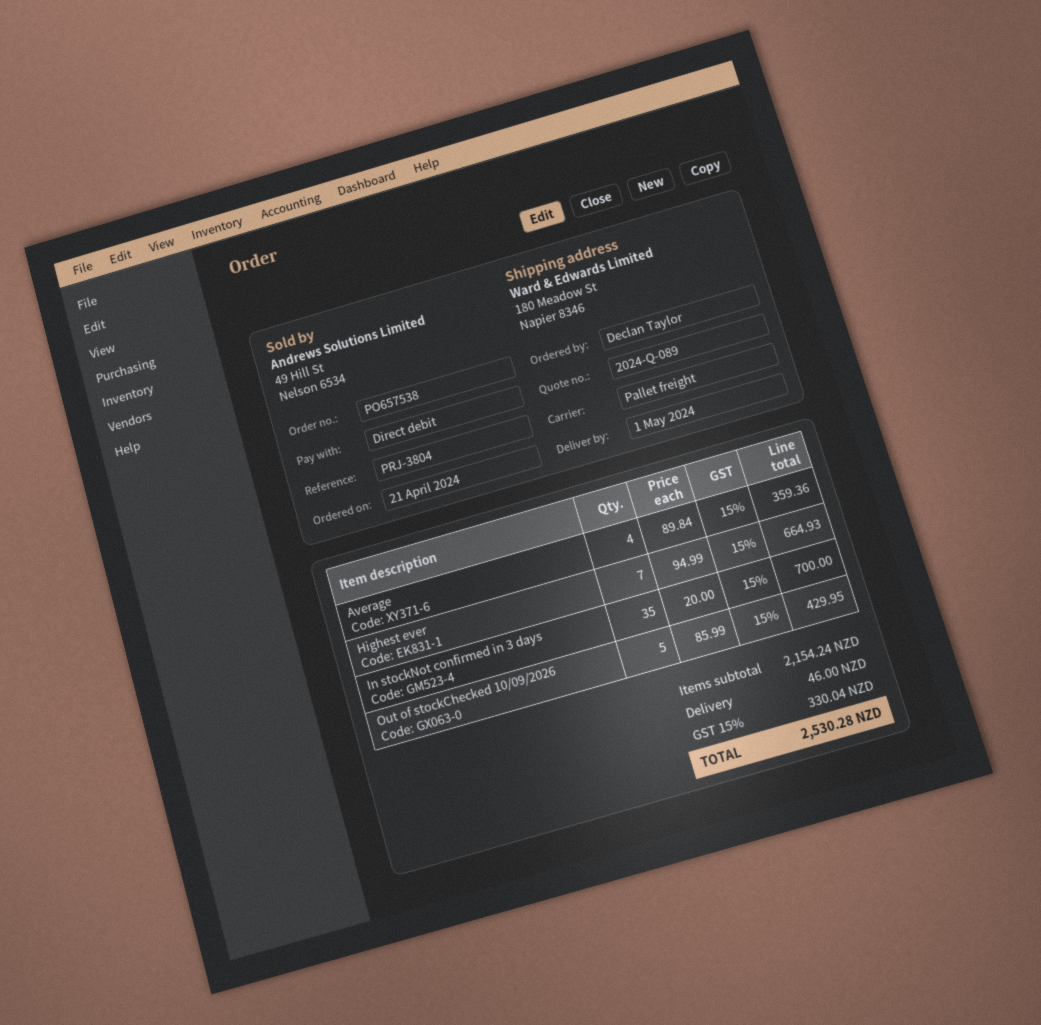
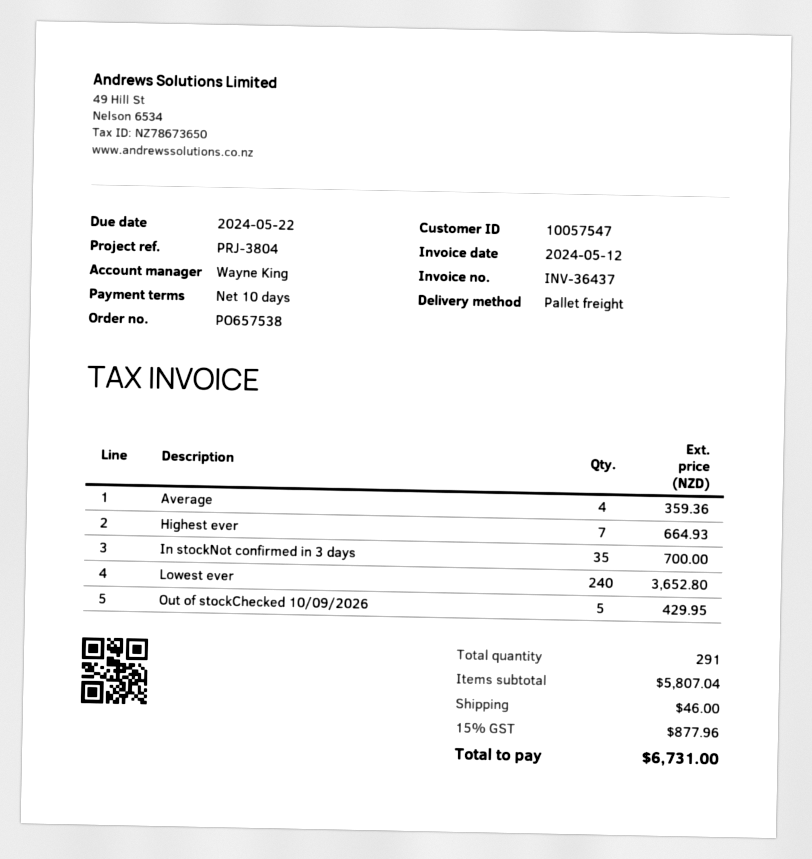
Lowest ever: none -> 240 for 3652.80
subtotal: 2154.24 -> 5807.04
tax: 15% = 330.04 -> 15% = 877.96
total: 2530.28 -> 6731.00

